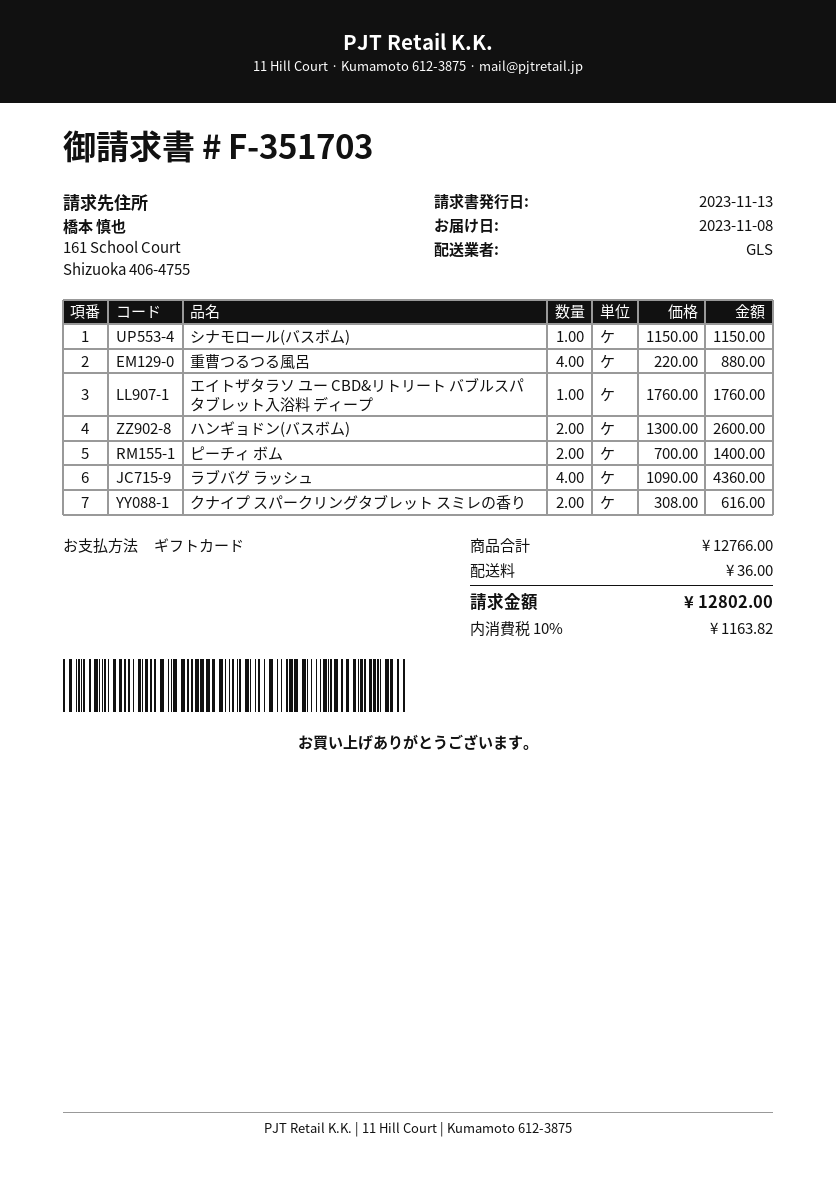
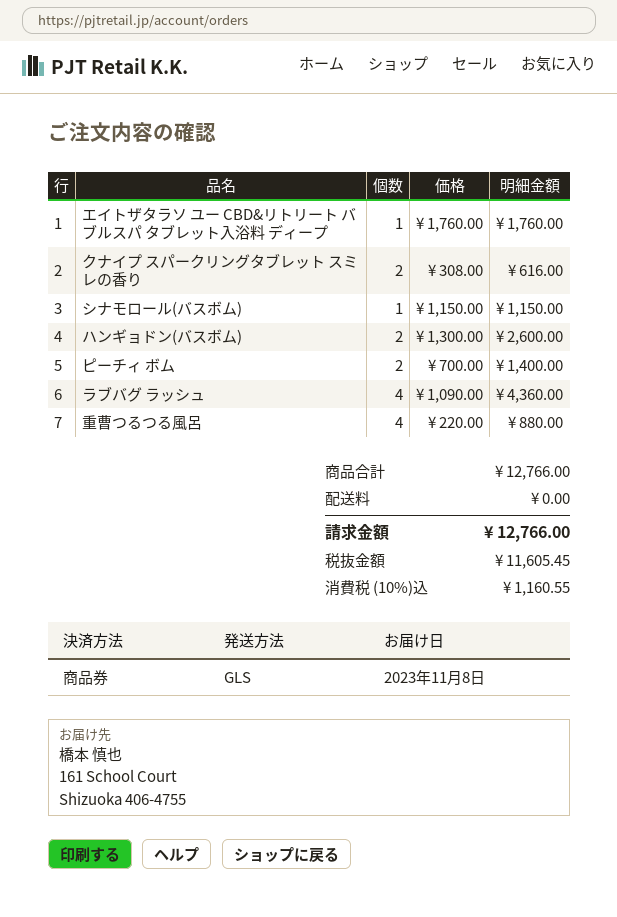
shipping: 36.00 -> 0.00
tax: 10% = 1163.82 -> 10% = 1160.55
total: 12802.00 -> 12766.00

